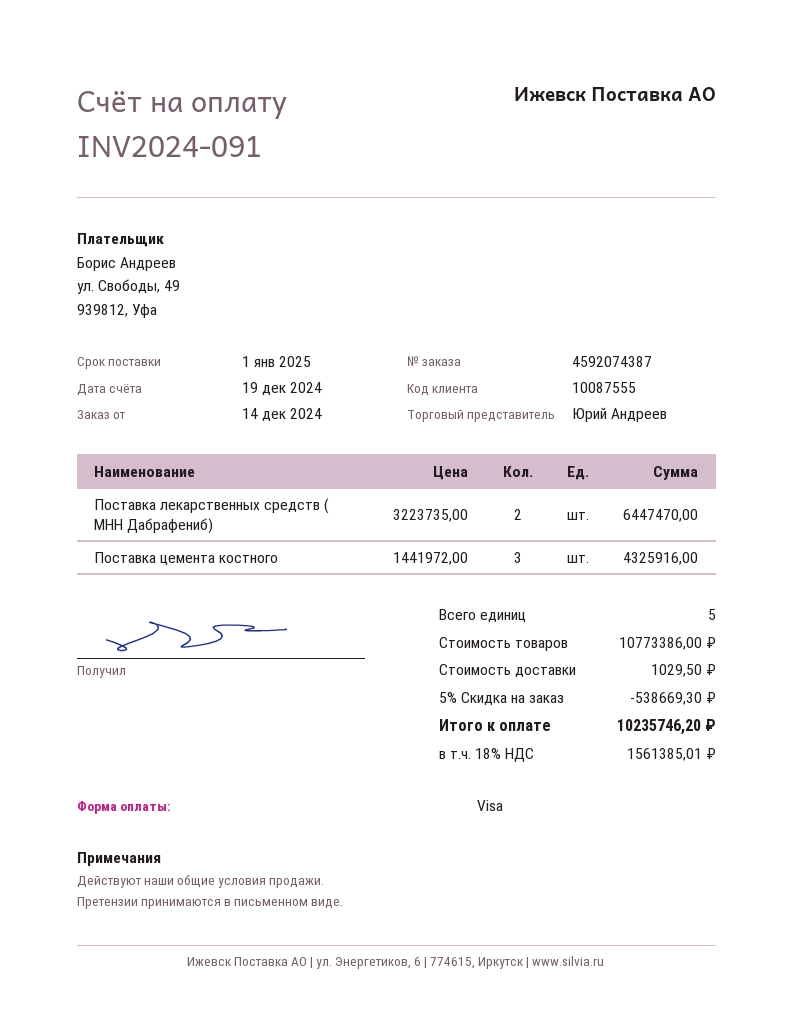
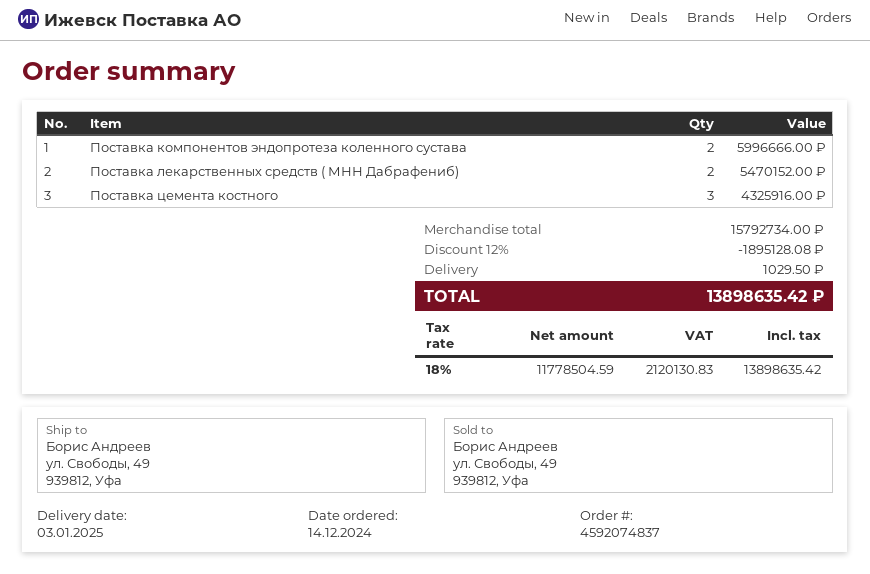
order number: 4592074387 -> 4592074837
delivery date: 2025-01-01 -> 2025-01-03
Поставка лекарственных средств ( МНН Дабрафениб): 2 for 6447470.00 -> 2 for 5470152.00
Поставка компонентов эндопротеза коленного сустава: none -> 2 for 5996666.00
subtotal: 10773386.00 -> 15792734.00
discount: 5% = 538669.30 -> 12% = 1895128.08
tax: 18% = 1561385.01 -> 18% = 2120130.83
total: 10235746.20 -> 13898635.42

